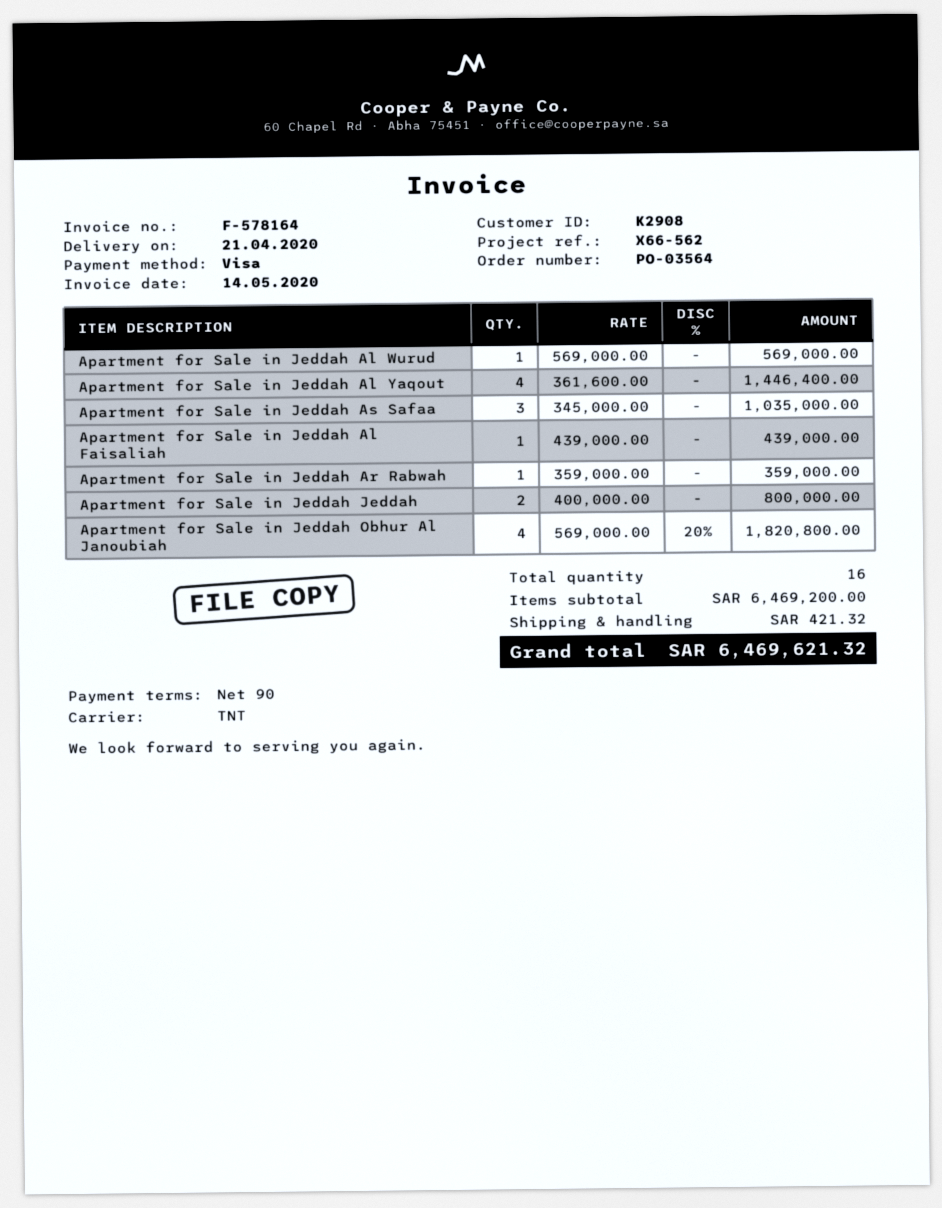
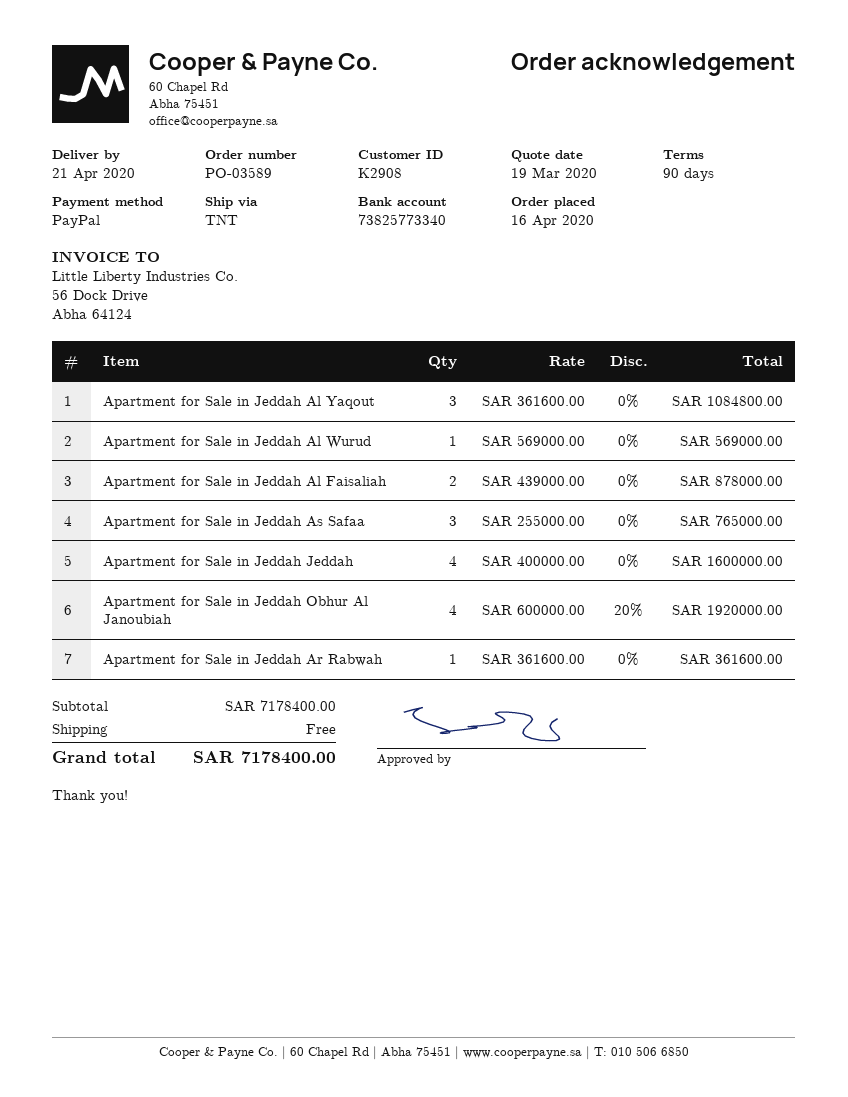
order number: PO-03564 -> PO-03589
payment method: Visa -> PayPal
Apartment for Sale in Jeddah Al Yaqout: 4 x 361600.00 = 1446400.00 -> 3 x 361600.00 = 1084800.00
Apartment for Sale in Jeddah As Safaa: 3 x 345000.00 = 1035000.00 -> 3 x 255000.00 = 765000.00
Apartment for Sale in Jeddah Al Faisaliah: 1 x 439000.00 = 439000.00 -> 2 x 439000.00 = 878000.00
Apartment for Sale in Jeddah Ar Rabwah: 1 x 359000.00 = 359000.00 -> 1 x 361600.00 = 361600.00
Apartment for Sale in Jeddah Jeddah: 2 x 400000.00 = 800000.00 -> 4 x 400000.00 = 1600000.00
Apartment for Sale in Jeddah Obhur Al Janoubiah: 4 x 569000.00 - 20% = 1820800.00 -> 4 x 600000.00 - 20% = 1920000.00
subtotal: 6469200.00 -> 7178400.00
shipping: 421.32 -> 0.00
total: 6469621.32 -> 7178400.00

